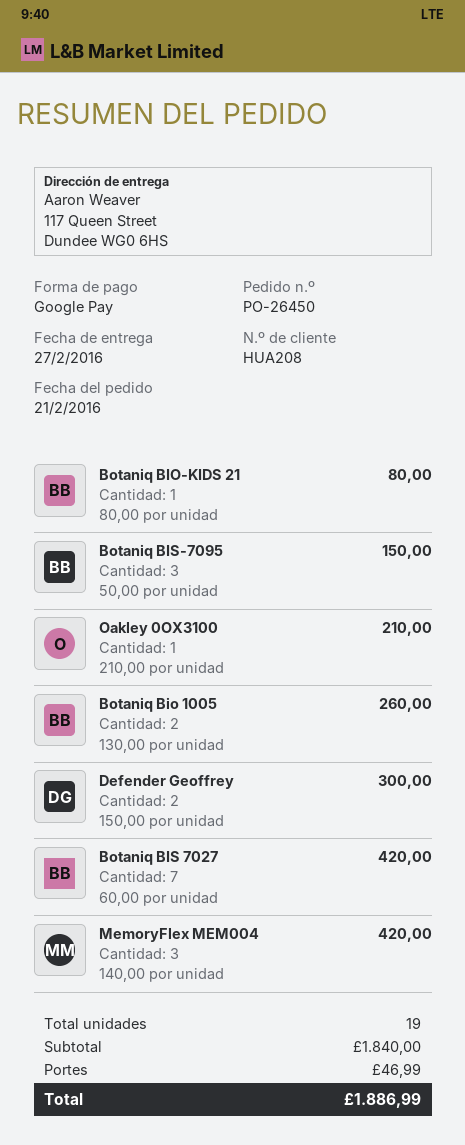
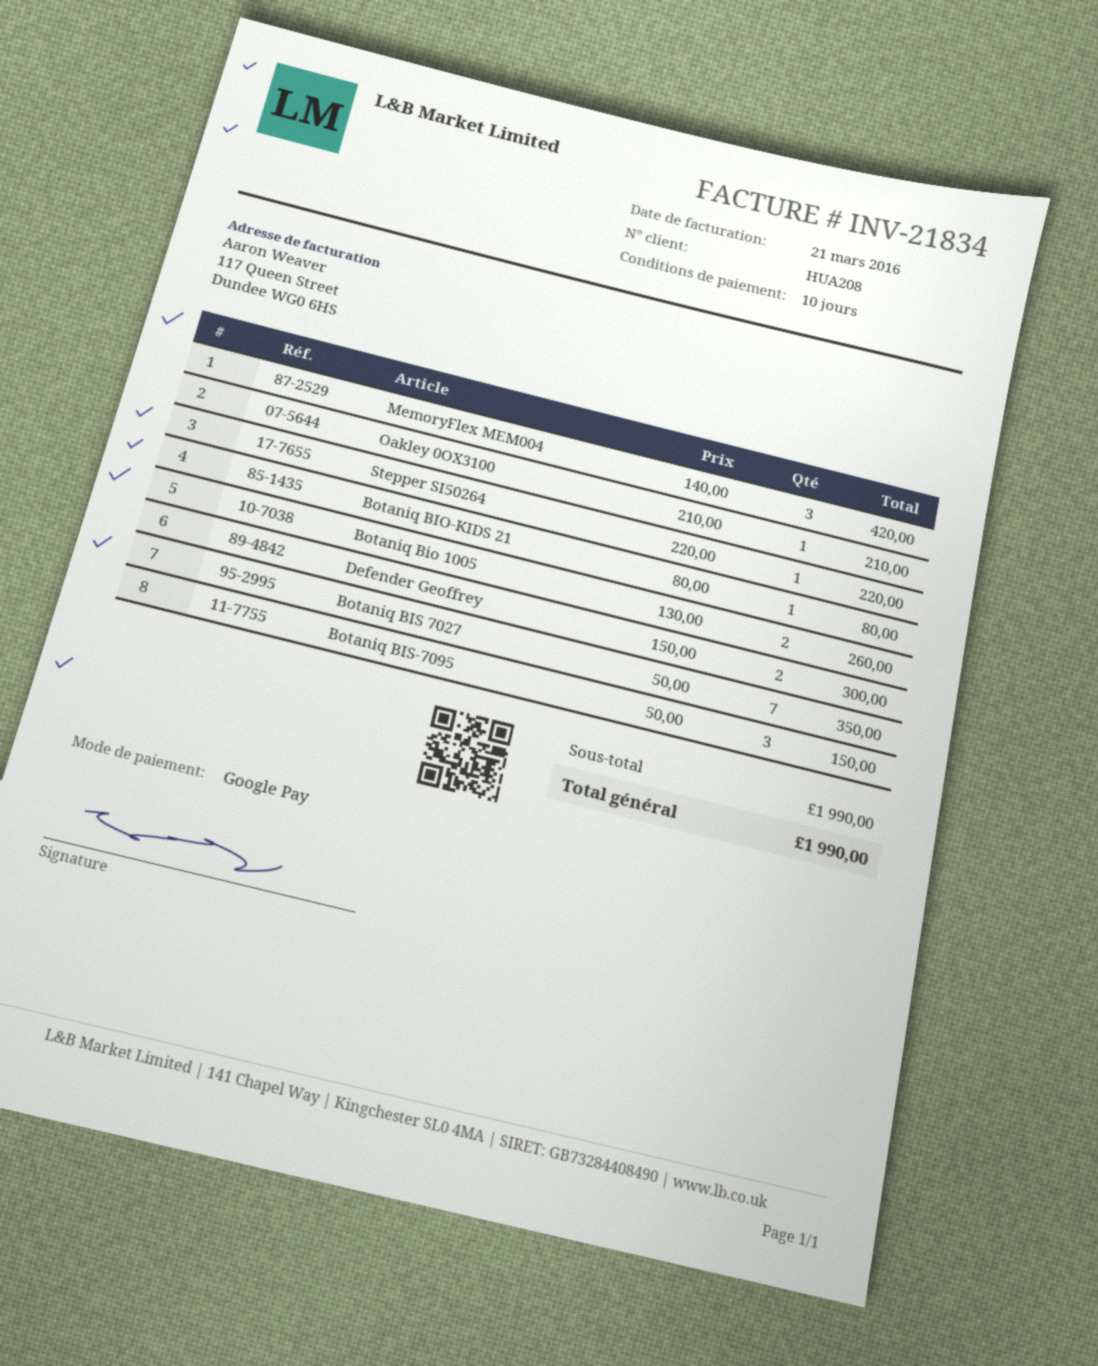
Botaniq BIS 7027: 7 x 60.00 = 420.00 -> 7 x 50.00 = 350.00
Stepper SI50264: none -> 1 x 220.00 = 220.00
subtotal: 1840.00 -> 1990.00
shipping: 46.99 -> none
total: 1886.99 -> 1990.00

